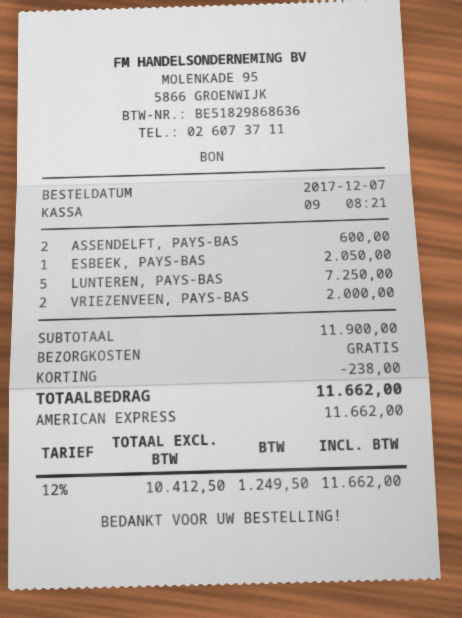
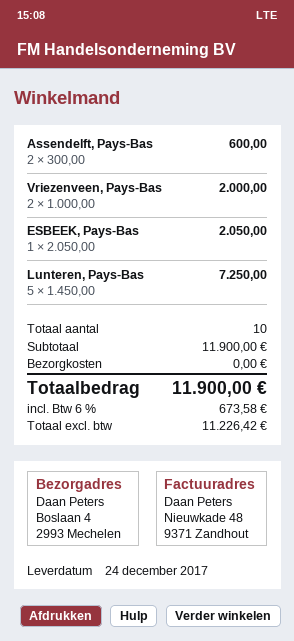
discount: 238.00 -> none
net: 10412.50 -> 11226.42
tax: 12% = 1249.50 -> 6% = 673.58
total: 11662.00 -> 11900.00

